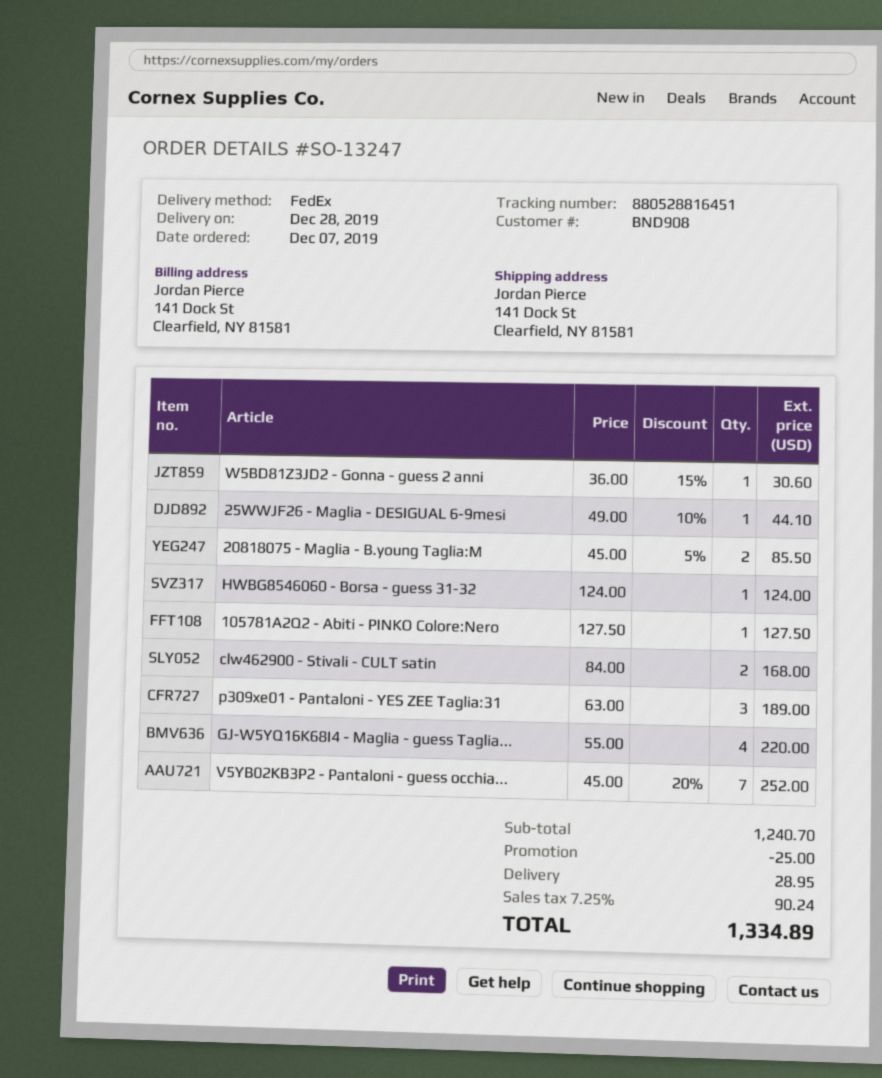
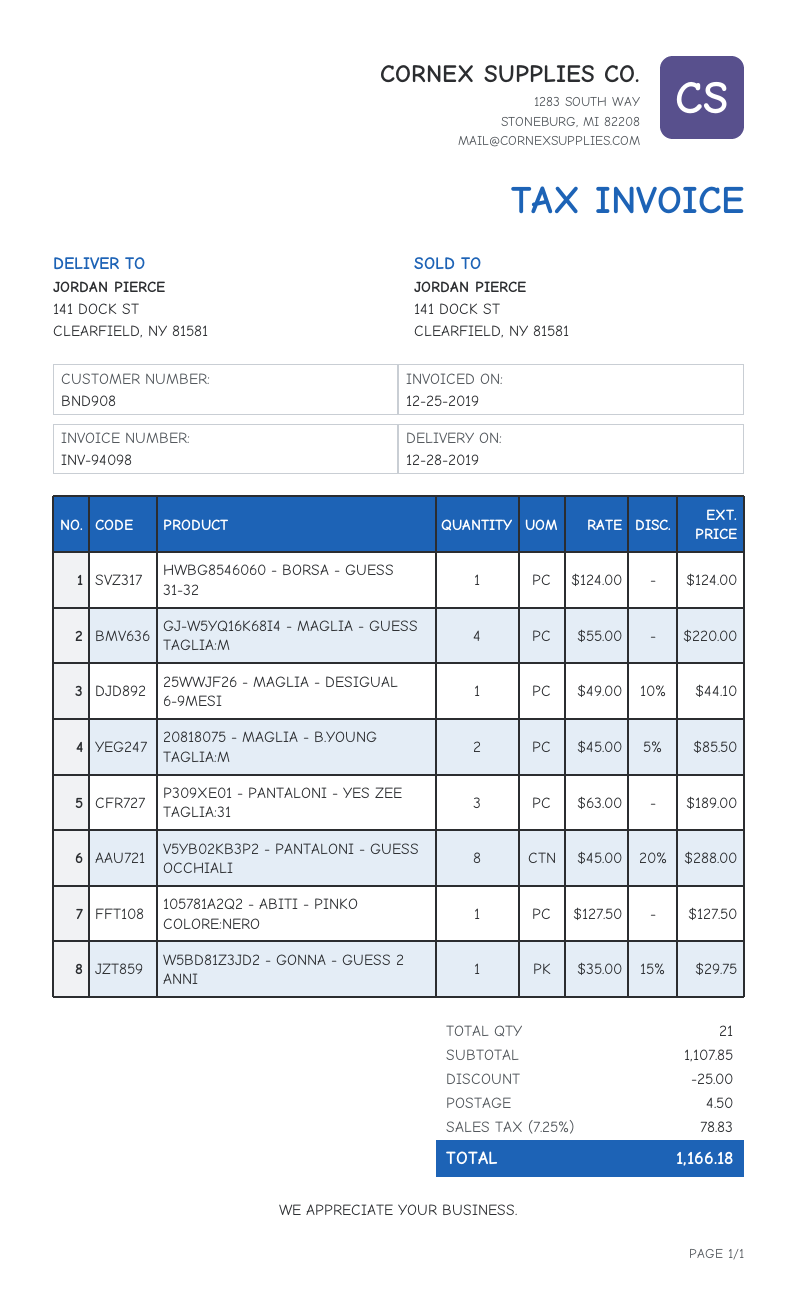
W5BD81Z3JD2 - Gonna - guess 2 anni: 1 x 36.00 - 15% = 30.60 -> 1 x 35.00 - 15% = 29.75
clw462900 - Stivali - CULT satin: 2 x 84.00 = 168.00 -> none
V5YB02KB3P2 - Pantaloni - guess occhia...: 7 x 45.00 - 20% = 252.00 -> 8 x 45.00 - 20% = 288.00
subtotal: 1240.70 -> 1107.85
shipping: 28.95 -> 4.50
tax: 7.25% = 90.24 -> 7.25% = 78.83
total: 1334.89 -> 1166.18

